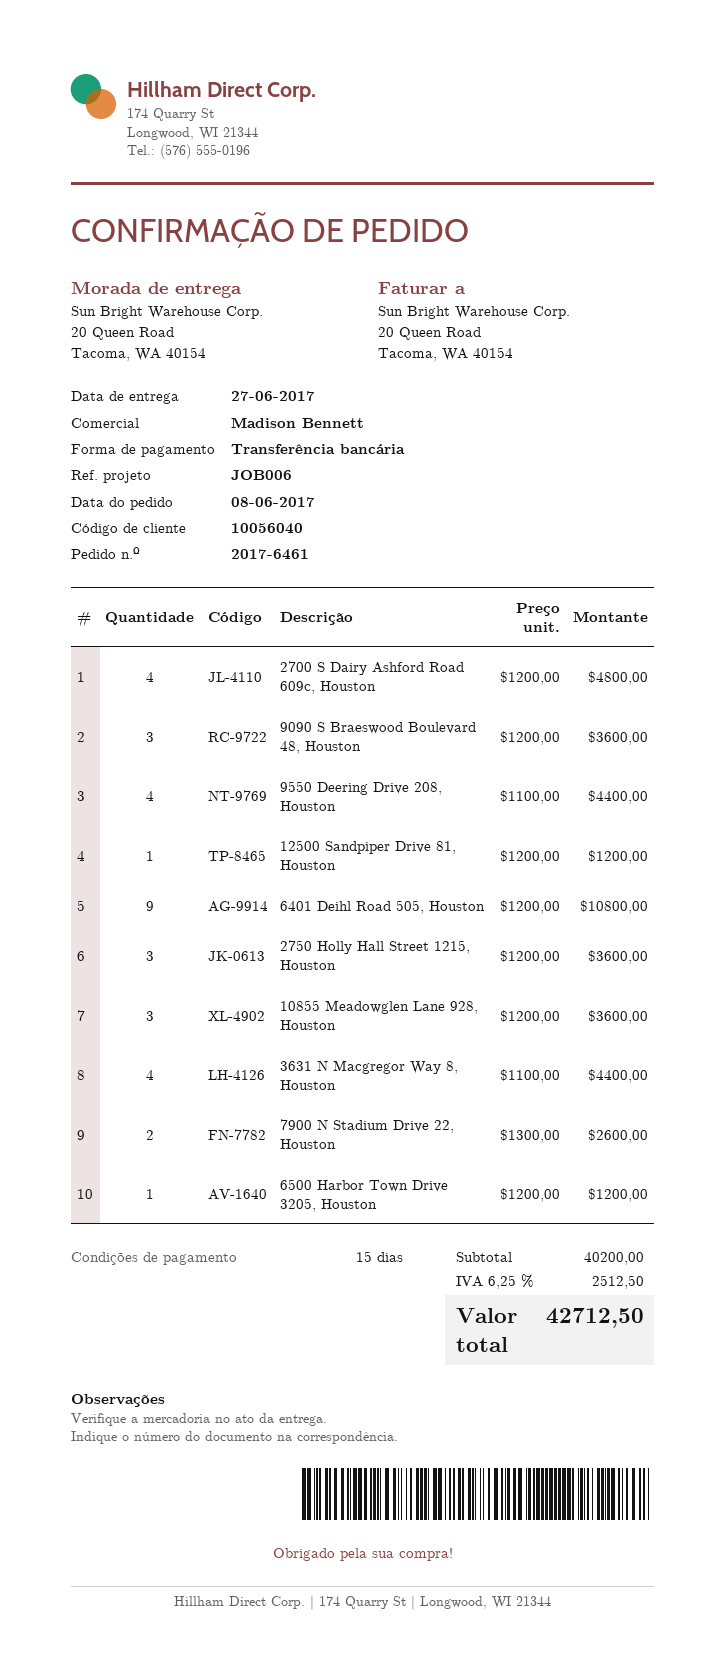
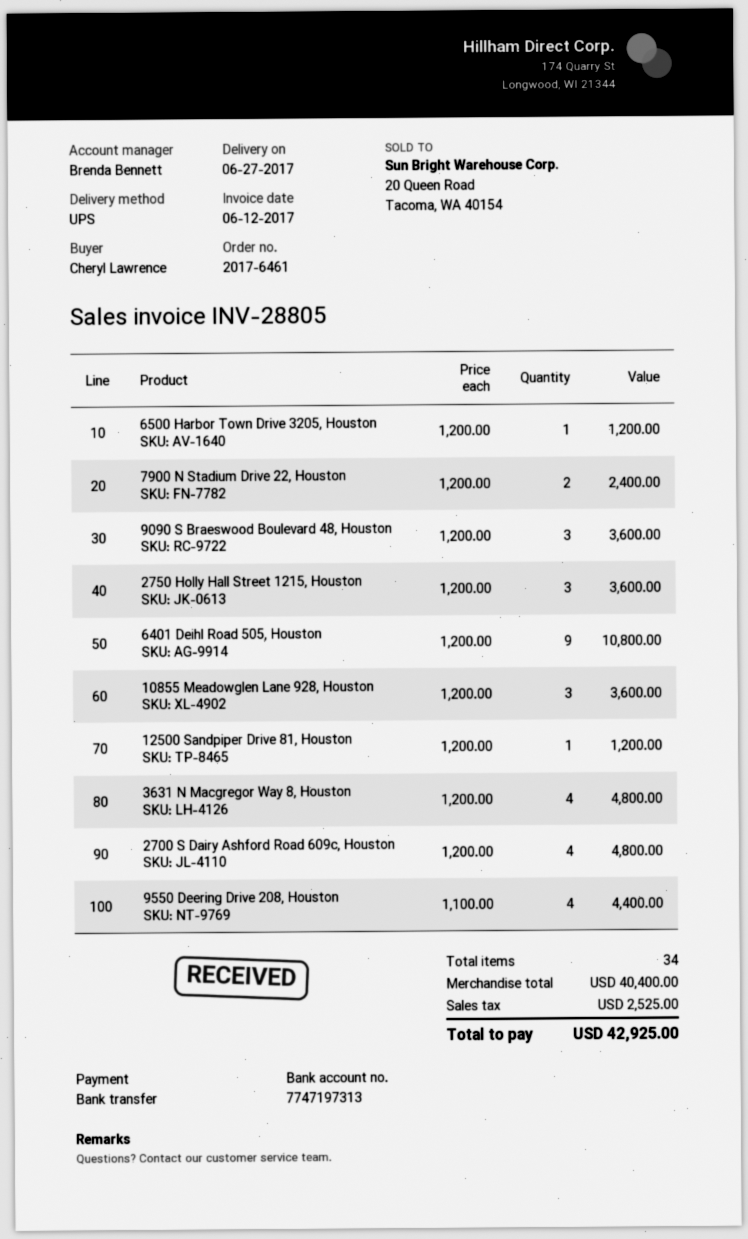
sales rep: Madison Bennett -> Brenda Bennett
3631 N Macgregor Way 8, Houston: 4 x 1100.00 = 4400.00 -> 4 x 1200.00 = 4800.00
7900 N Stadium Drive 22, Houston: 2 x 1300.00 = 2600.00 -> 2 x 1200.00 = 2400.00
subtotal: 40200.00 -> 40400.00
tax: 2512.50 -> 2525.00
total: 42712.50 -> 42925.00

